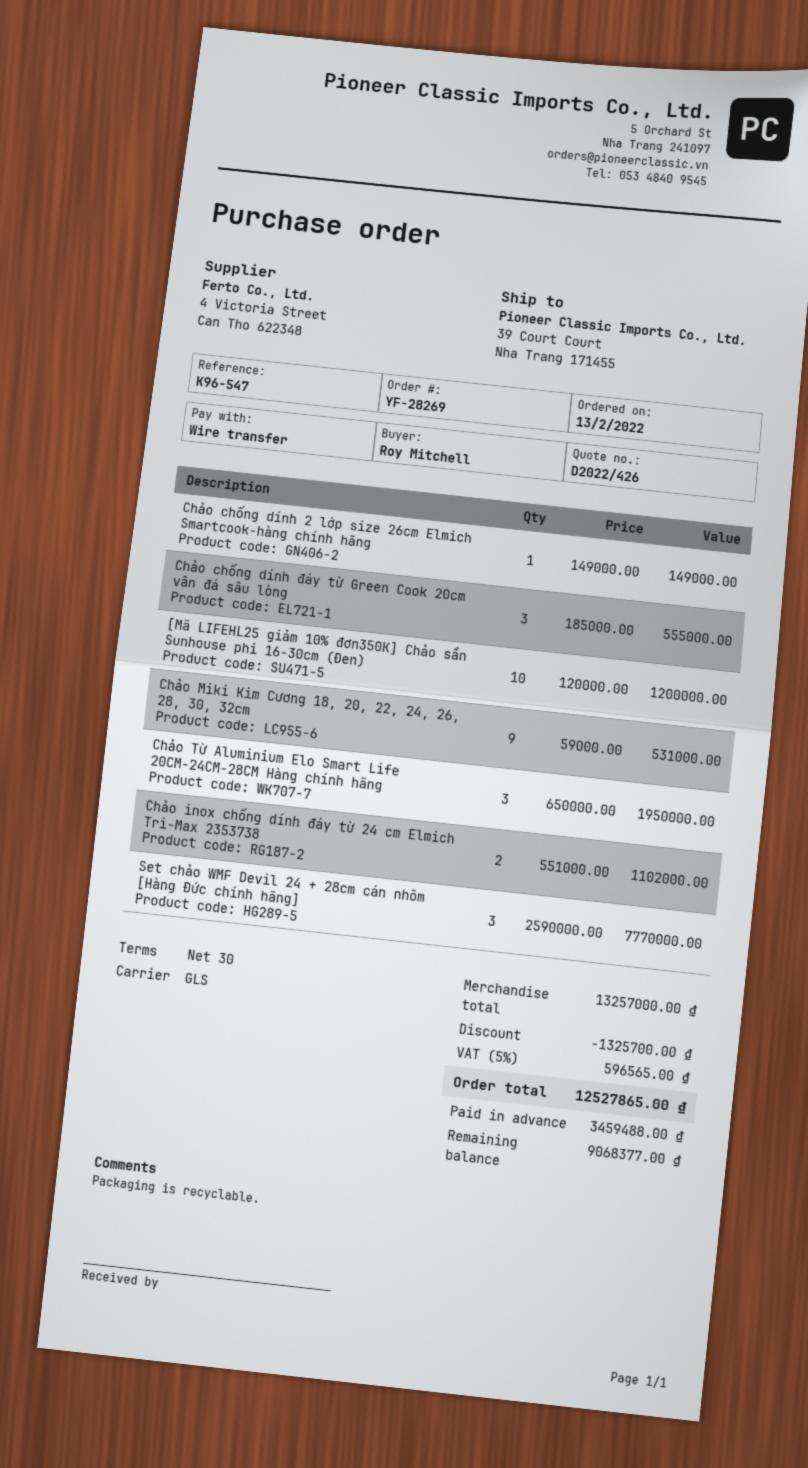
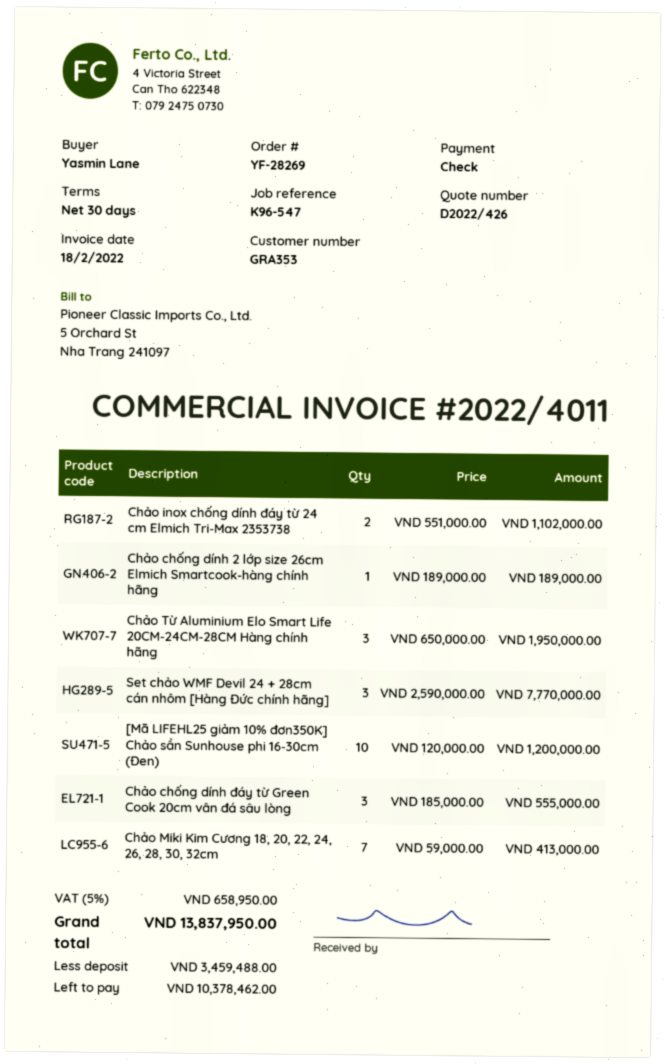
ordered by: Roy Mitchell -> Yasmin Lane
payment method: bank transfer -> cheque
Chảo chống dính 2 lớp size 26cm Elmich Smartcook-hàng chính hãng: 1 x 149000.00 = 149000.00 -> 1 x 189000.00 = 189000.00
Chảo Miki Kim Cương 18, 20, 22, 24, 26, 28, 30, 32cm: 9 x 59000.00 = 531000.00 -> 7 x 59000.00 = 413000.00
discount: 1325700.00 -> none
tax: 5% = 596565.00 -> 5% = 658950.00
total: 12527865.00 -> 13837950.00
balance: 9068377.00 -> 10378462.00

